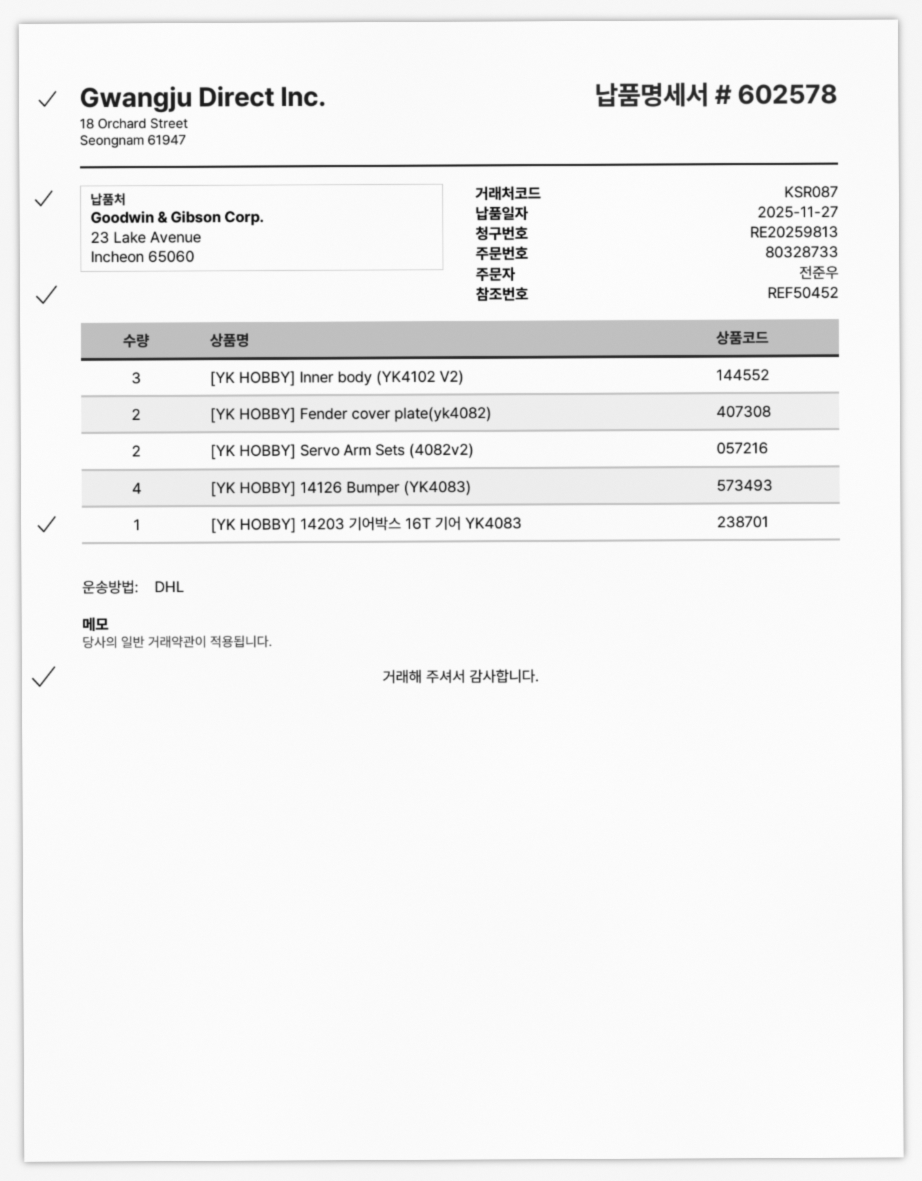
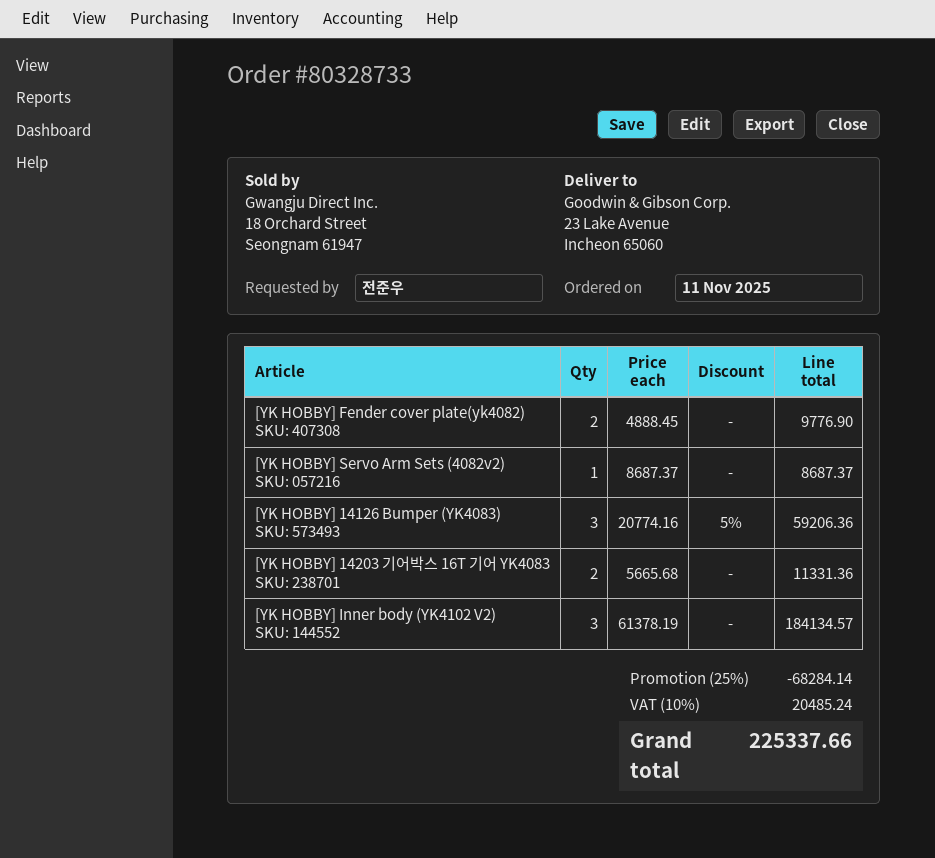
[YK HOBBY] Servo Arm Sets (4082v2): 2 -> 1
[YK HOBBY] 14126 Bumper (YK4083): 4 -> 3
[YK HOBBY] 14203 기어박스 16T 기어 YK4083: 1 -> 2

